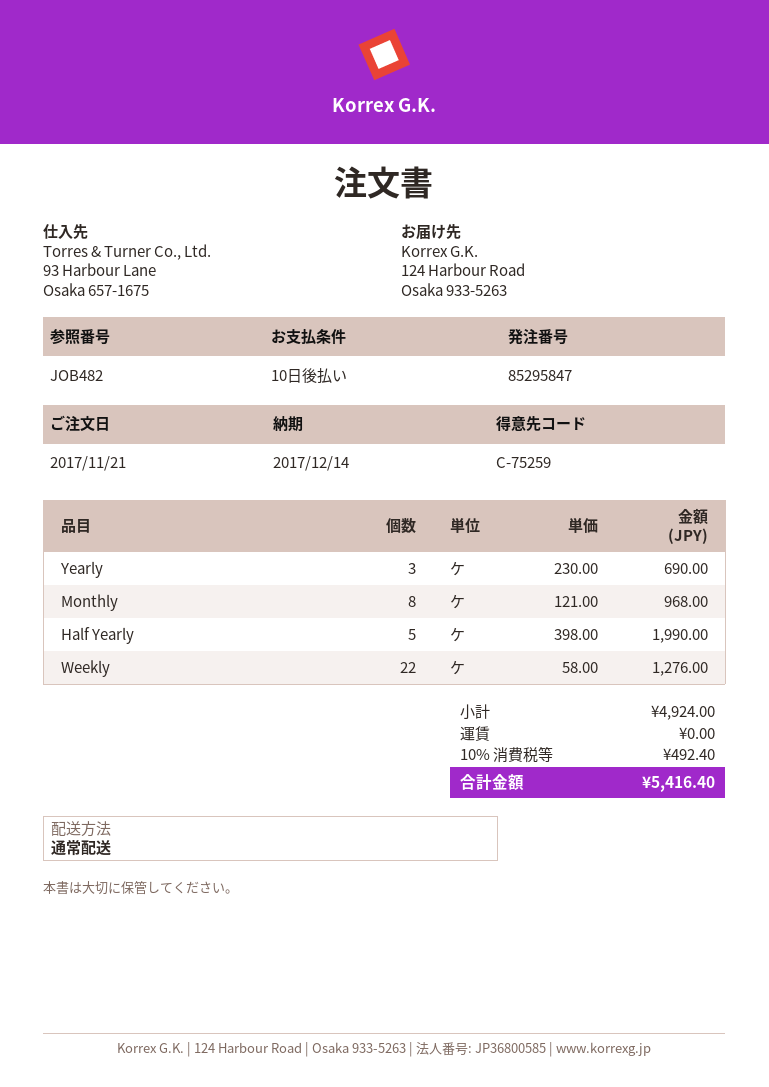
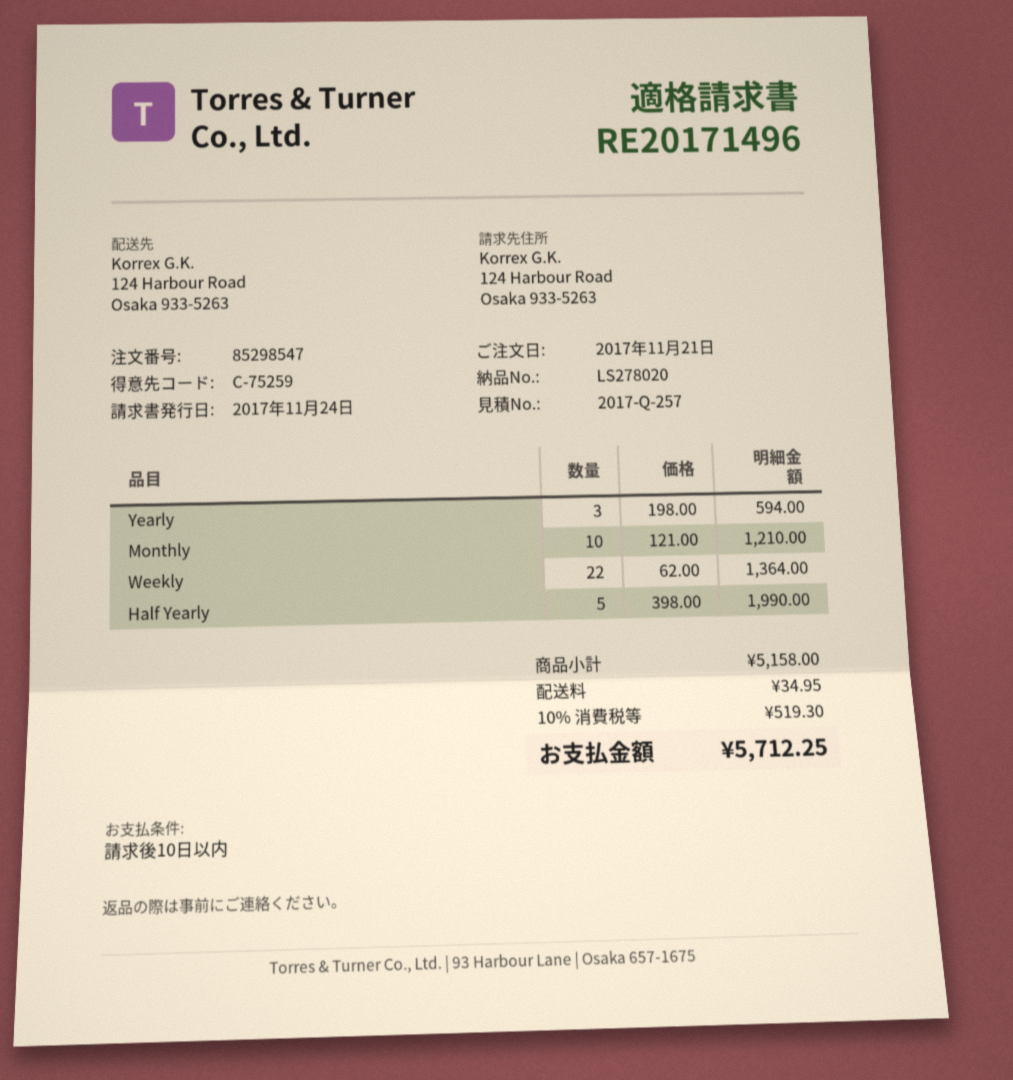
order number: 85295847 -> 85298547
Yearly: 3 x 230.00 = 690.00 -> 3 x 198.00 = 594.00
Monthly: 8 x 121.00 = 968.00 -> 10 x 121.00 = 1210.00
Weekly: 22 x 58.00 = 1276.00 -> 22 x 62.00 = 1364.00
subtotal: 4924.00 -> 5158.00
shipping: 0.00 -> 34.95
tax: 10% = 492.40 -> 10% = 519.30
total: 5416.40 -> 5712.25

